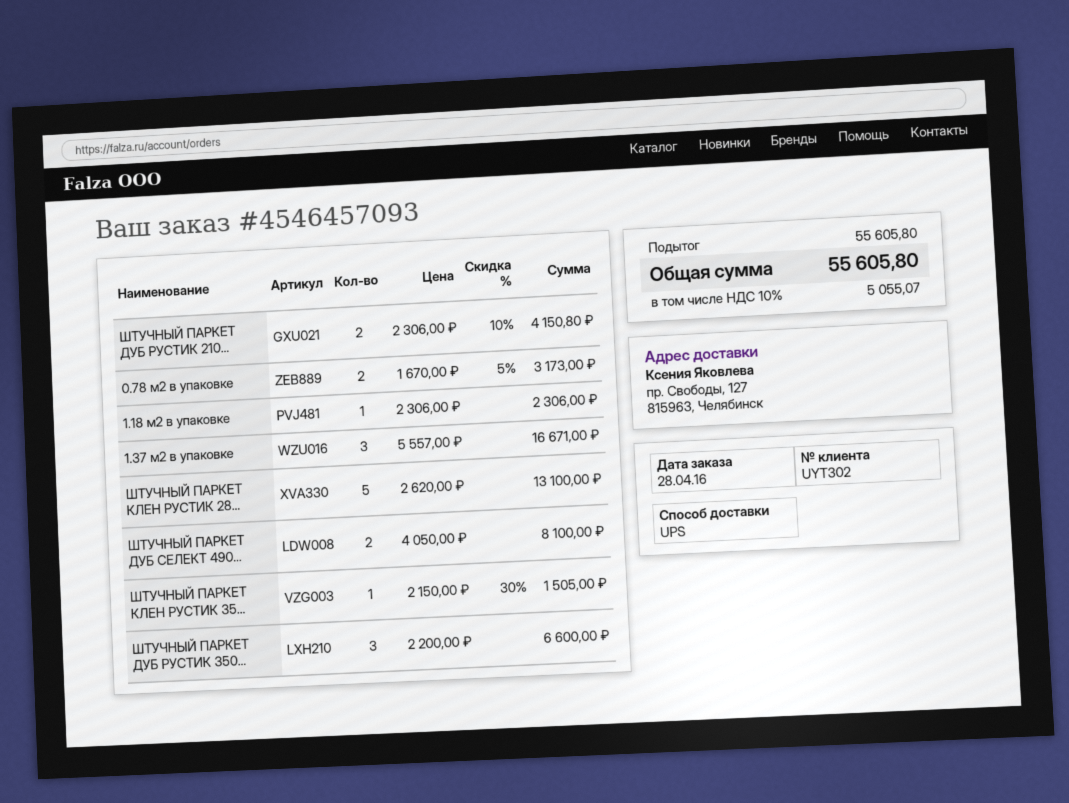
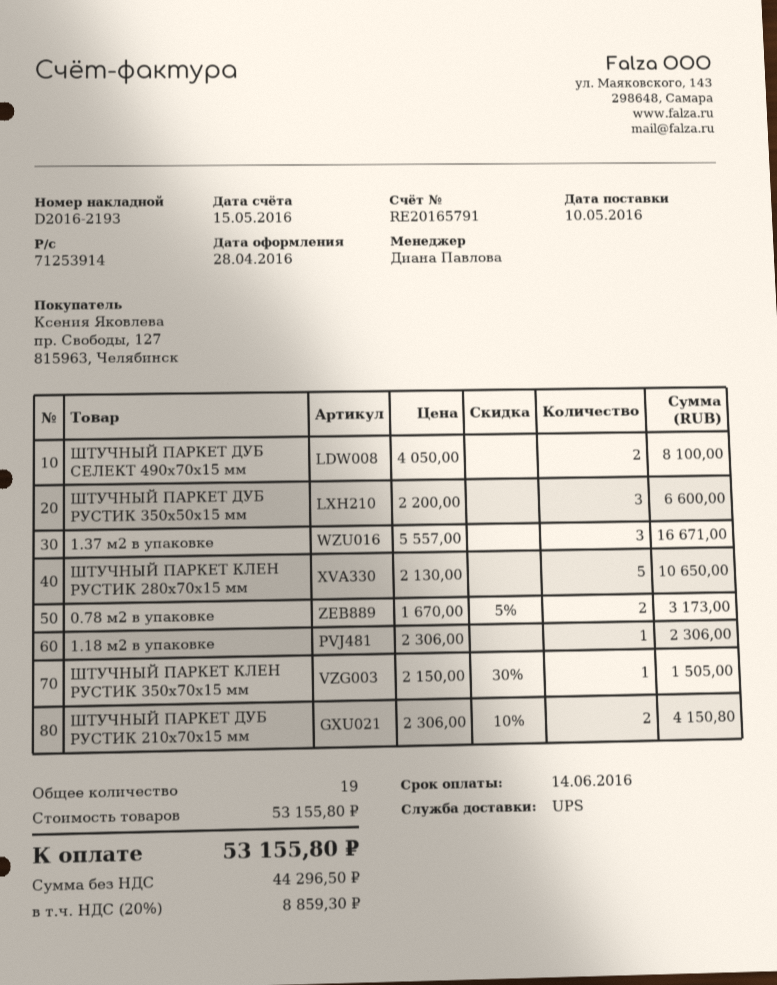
ШТУЧНЫЙ ПАРКЕТ КЛЕН РУСТИК 28...: 5 x 2620.00 = 13100.00 -> 5 x 2130.00 = 10650.00
subtotal: 55605.80 -> 53155.80
tax: 10% = 5055.07 -> 20% = 8859.30
total: 55605.80 -> 53155.80

